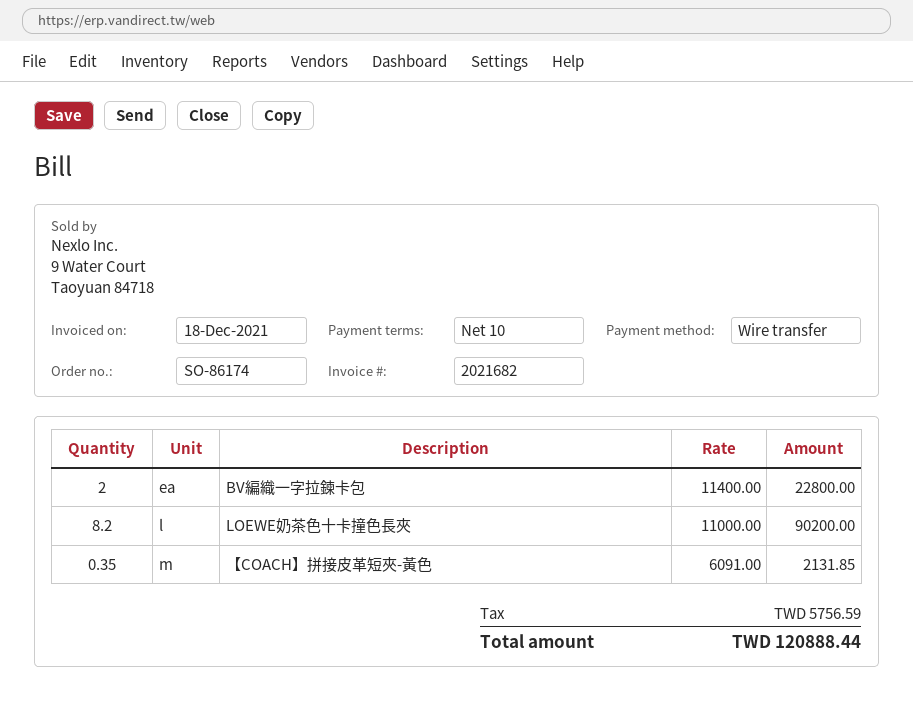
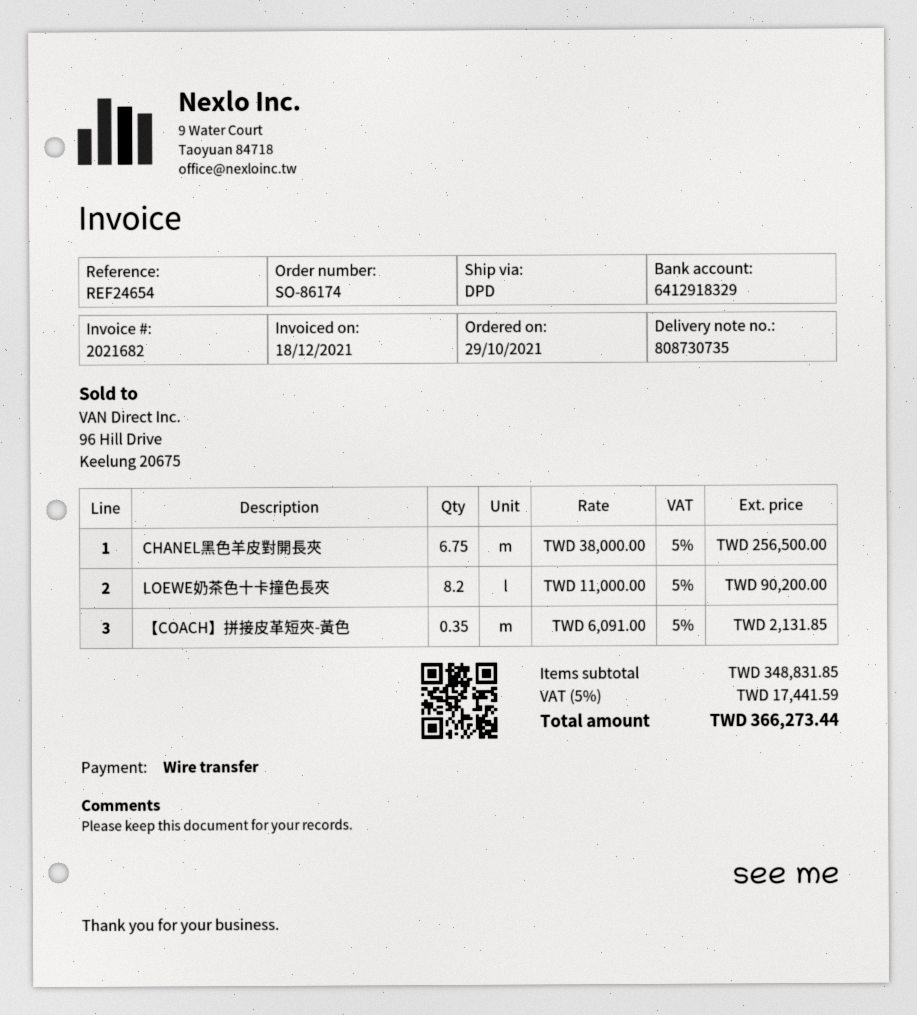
BV編織一字拉鍊卡包: 2 x 11400.00 = 22800.00 -> none
CHANEL黑色羊皮對開長夾: none -> 6.75 x 38000.00 = 256500.00
tax: 5756.59 -> 17441.59
total: 120888.44 -> 366273.44

